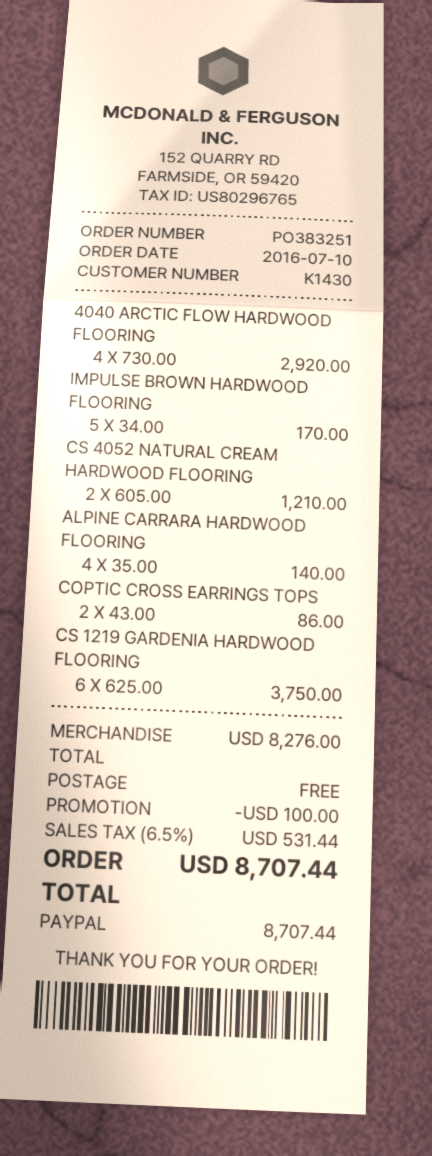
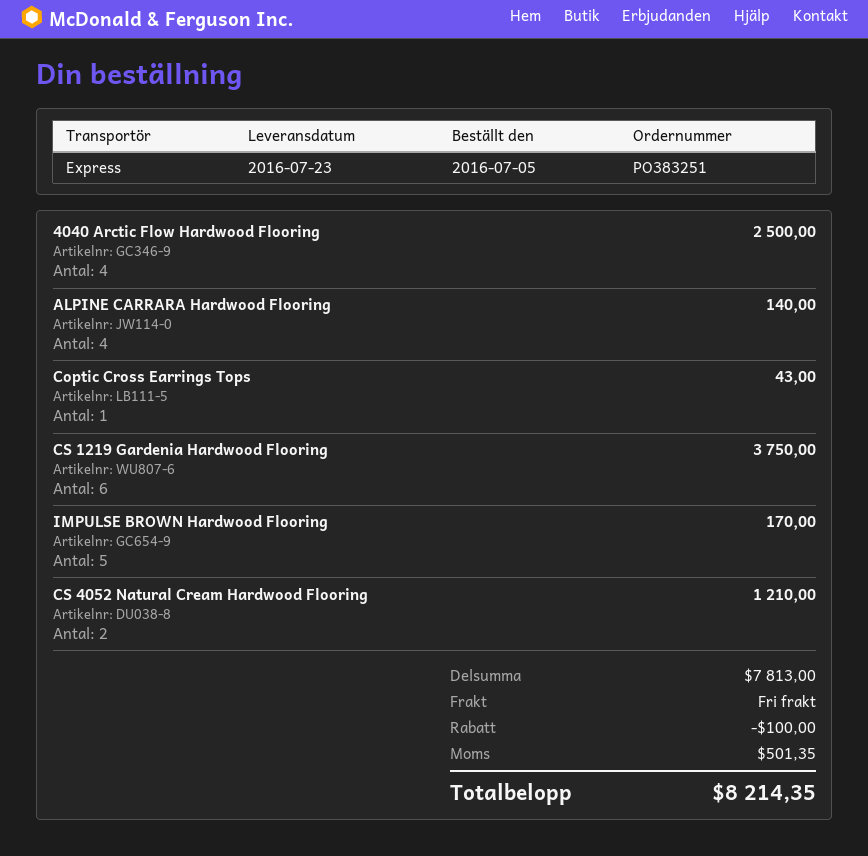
order date: 2016-07-10 -> 2016-07-05
4040 ARCTIC FLOW HARDWOOD FLOORING: 4 for 2920.00 -> 4 for 2500.00
COPTIC CROSS EARRINGS TOPS: 2 for 86.00 -> 1 for 43.00
subtotal: 8276.00 -> 7813.00
tax: 531.44 -> 501.35
total: 8707.44 -> 8214.35

